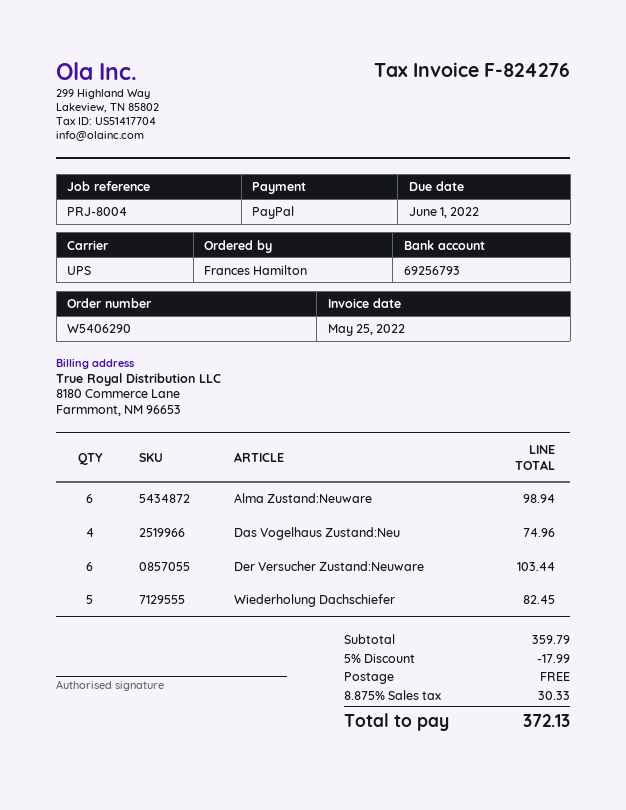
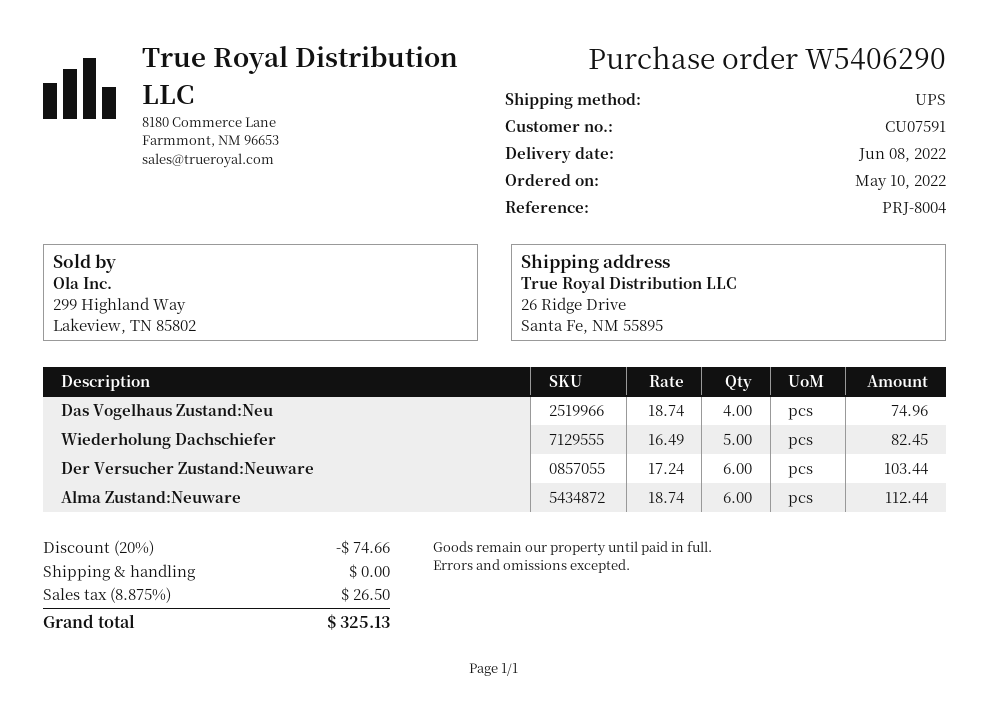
Alma Zustand:Neuware: 6 for 98.94 -> 6 for 112.44
discount: 5% = 17.99 -> 20% = 74.66
tax: 8.875% = 30.33 -> 8.875% = 26.50
total: 372.13 -> 325.13

